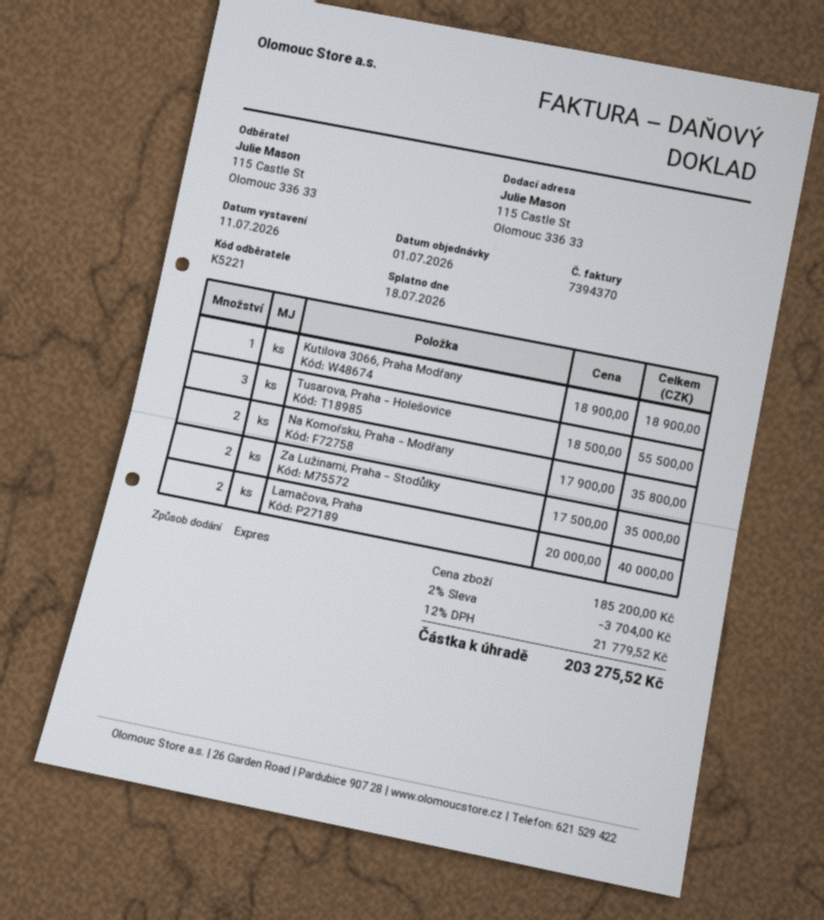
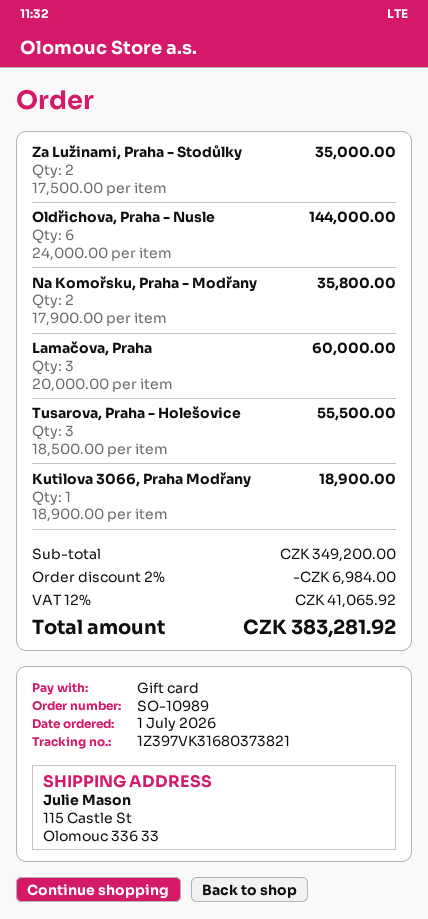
Lamačova, Praha: 2 x 20000.00 = 40000.00 -> 3 x 20000.00 = 60000.00
Oldřichova, Praha - Nusle: none -> 6 x 24000.00 = 144000.00
subtotal: 185200.00 -> 349200.00
discount: 2% = 3704.00 -> 2% = 6984.00
tax: 12% = 21779.52 -> 12% = 41065.92
total: 203275.52 -> 383281.92

